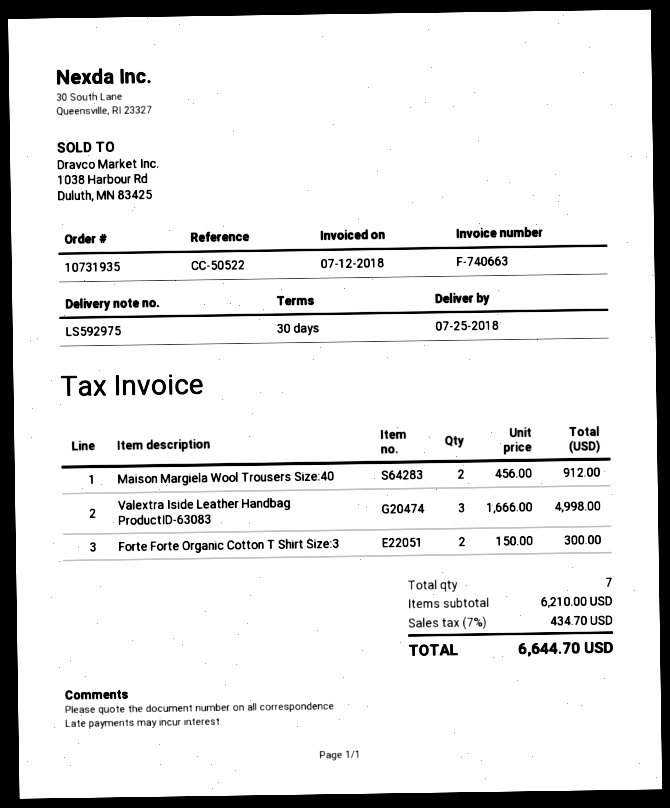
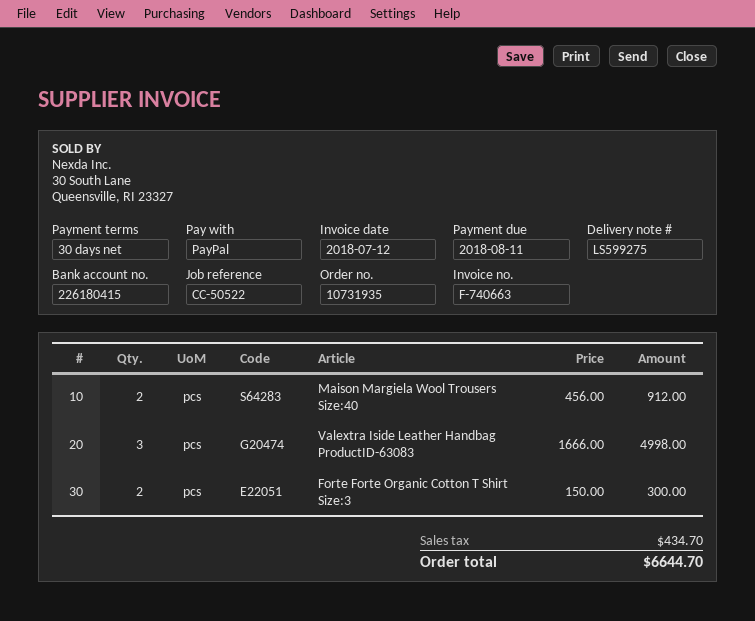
delivery note number: LS592975 -> LS599275

